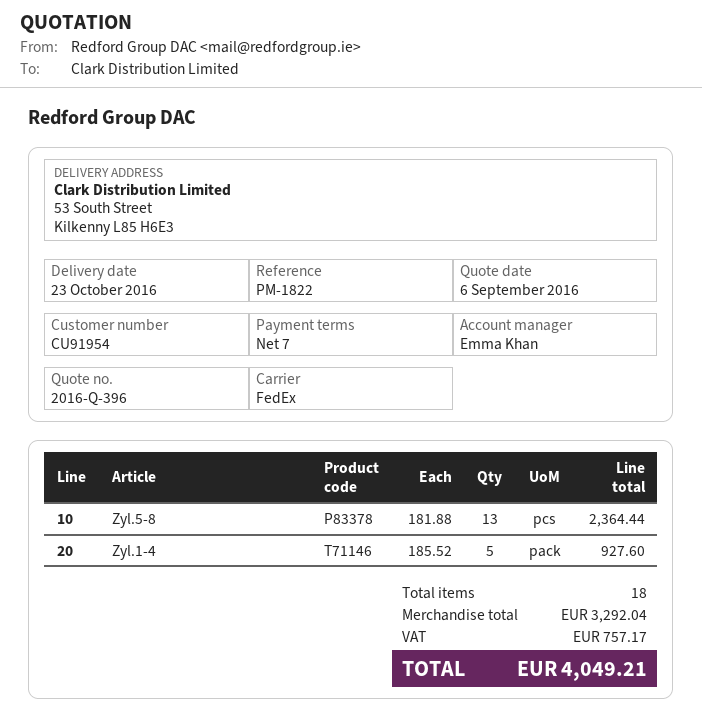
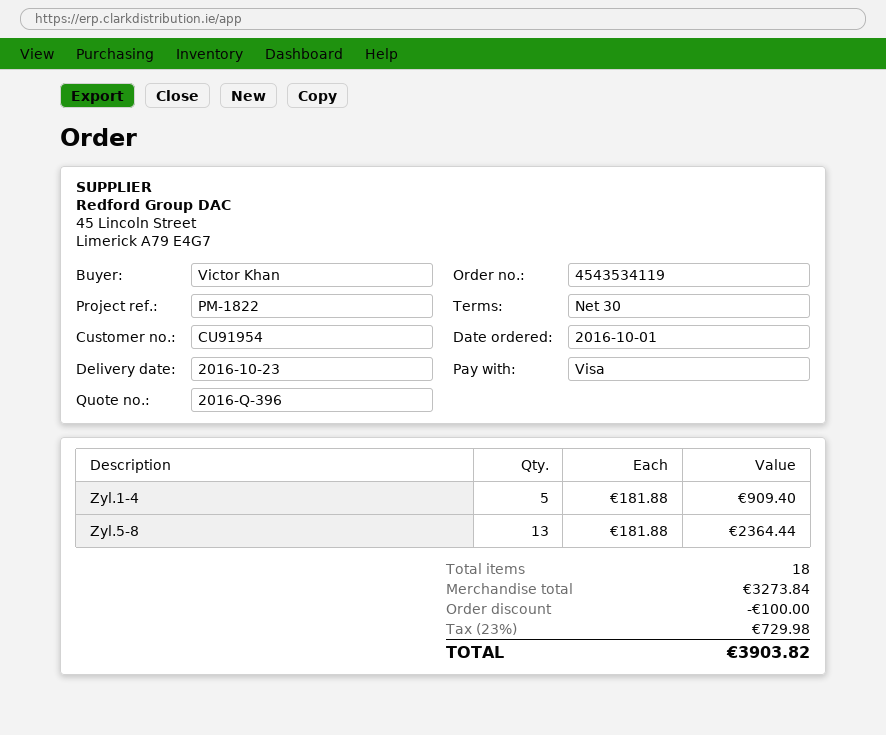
payment terms: 7 days -> 30 days
Zyl.1-4: 5 x 185.52 = 927.60 -> 5 x 181.88 = 909.40
subtotal: 3292.04 -> 3273.84
discount: none -> 100.00
tax: 757.17 -> 729.98
total: 4049.21 -> 3903.82

